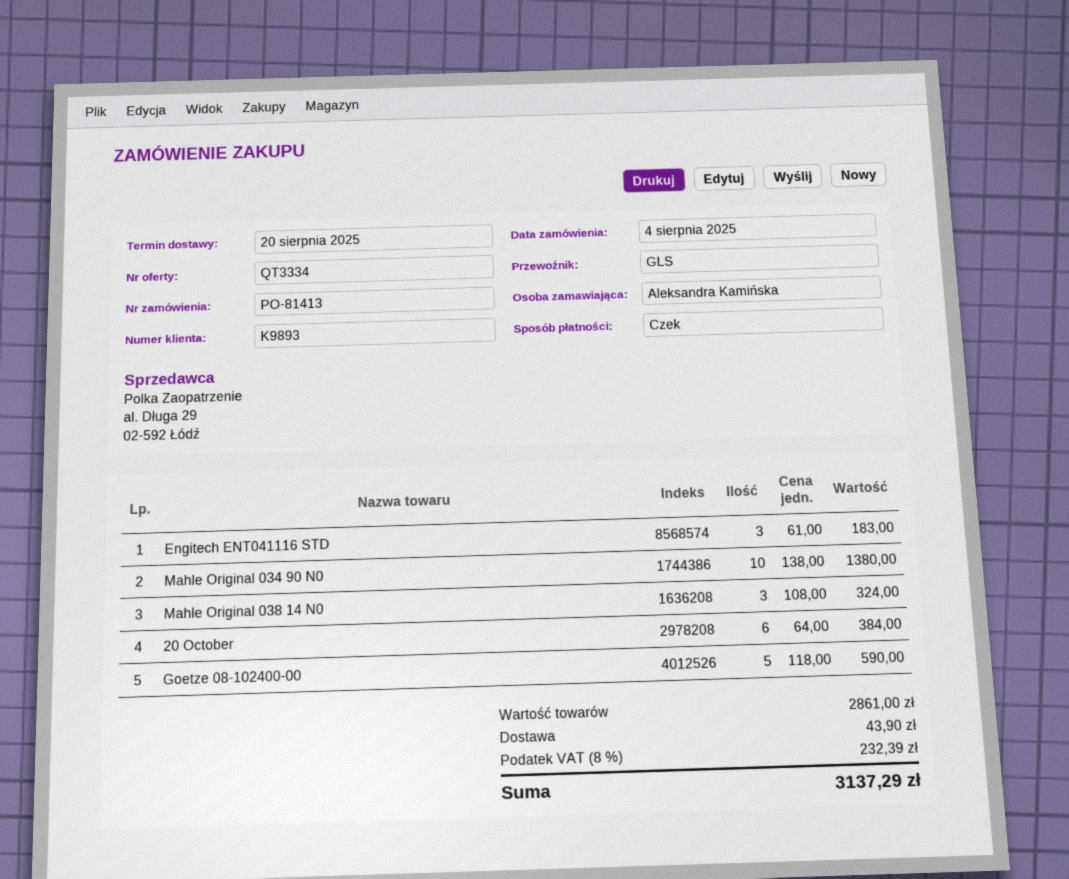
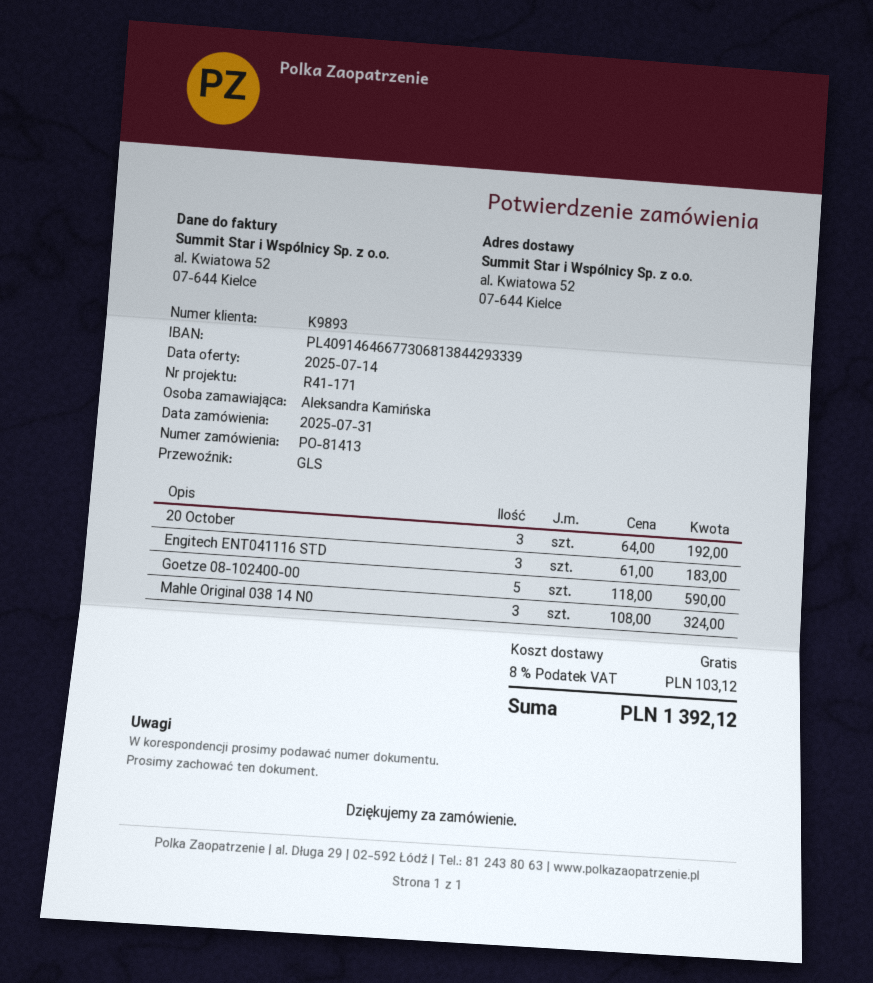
order date: 2025-08-04 -> 2025-07-31
Mahle Original 034 90 N0: 10 x 138.00 = 1380.00 -> none
20 October: 6 x 64.00 = 384.00 -> 3 x 64.00 = 192.00
shipping: 43.90 -> 0.00
tax: 8% = 232.39 -> 8% = 103.12
total: 3137.29 -> 1392.12

